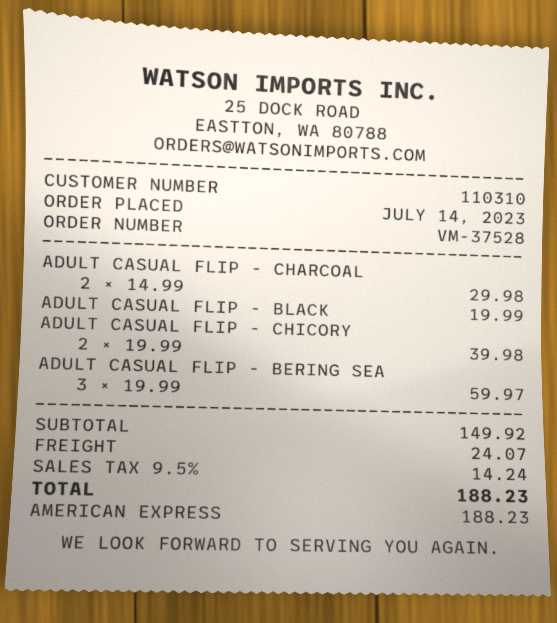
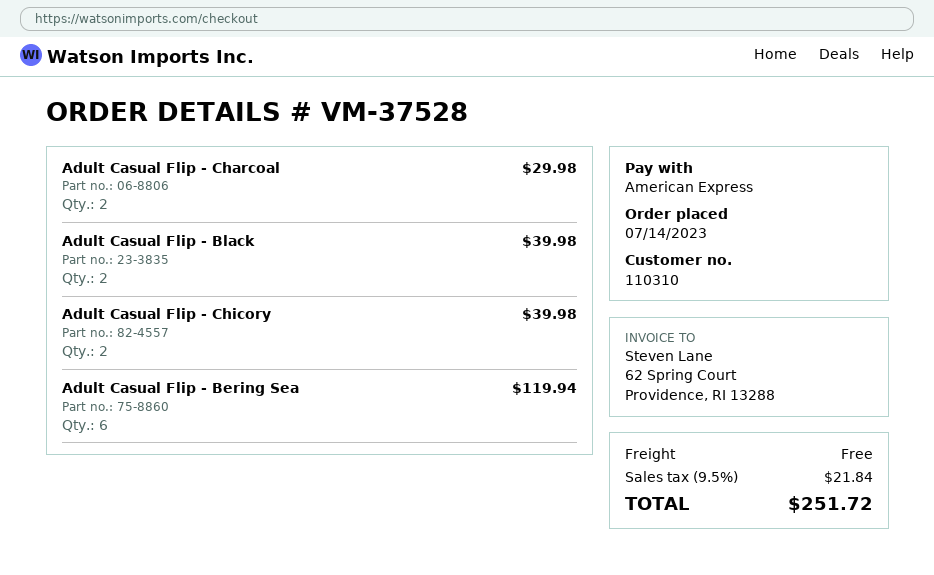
ADULT CASUAL FLIP - BLACK: 1 for 19.99 -> 2 for 39.98
ADULT CASUAL FLIP - BERING SEA: 3 for 59.97 -> 6 for 119.94
shipping: 24.07 -> 0.00
tax: 9.5% = 14.24 -> 9.5% = 21.84
total: 188.23 -> 251.72

